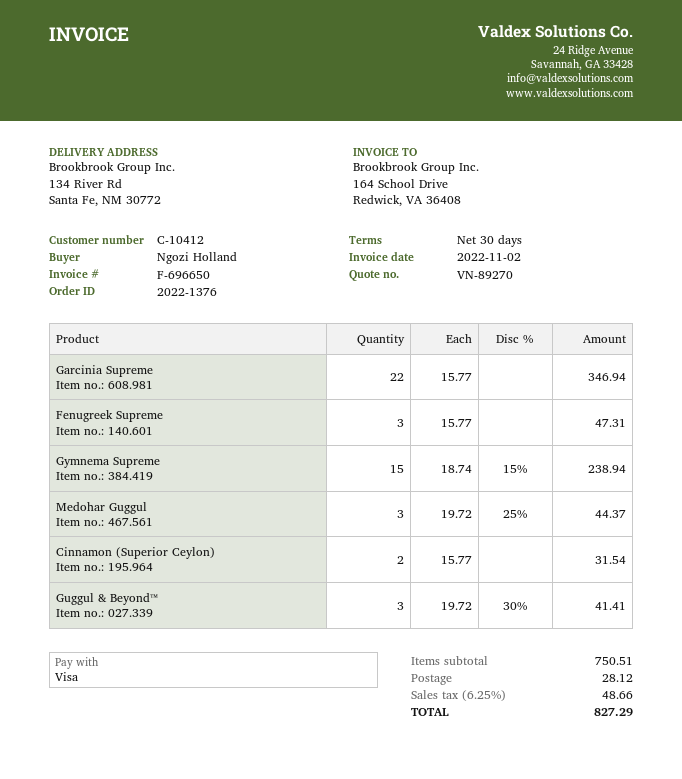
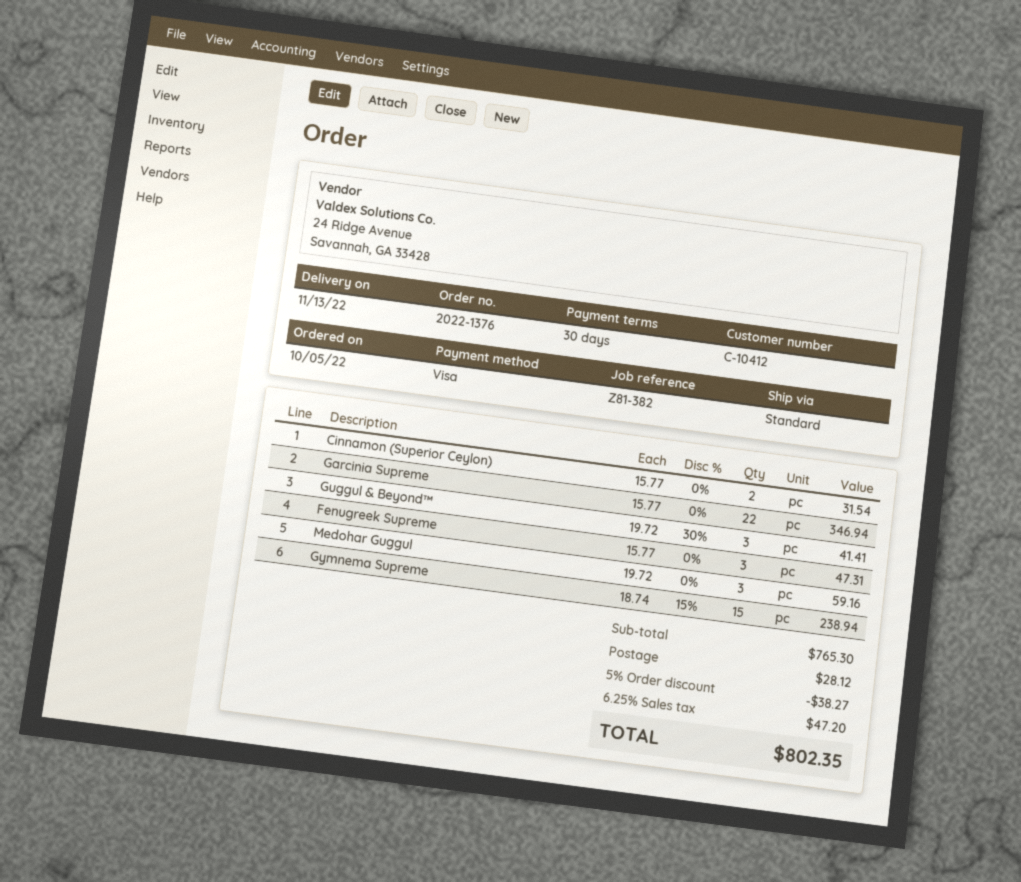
Medohar Guggul: 3 x 19.72 - 25% = 44.37 -> 3 x 19.72 = 59.16
subtotal: 750.51 -> 765.30
discount: none -> 5% = 38.27
tax: 6.25% = 48.66 -> 6.25% = 47.20
total: 827.29 -> 802.35

